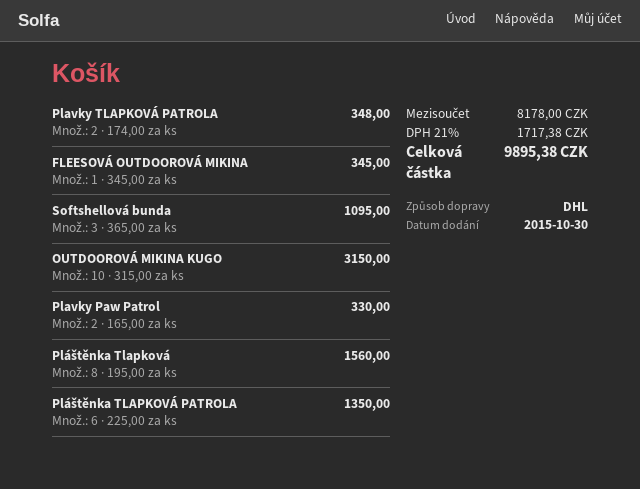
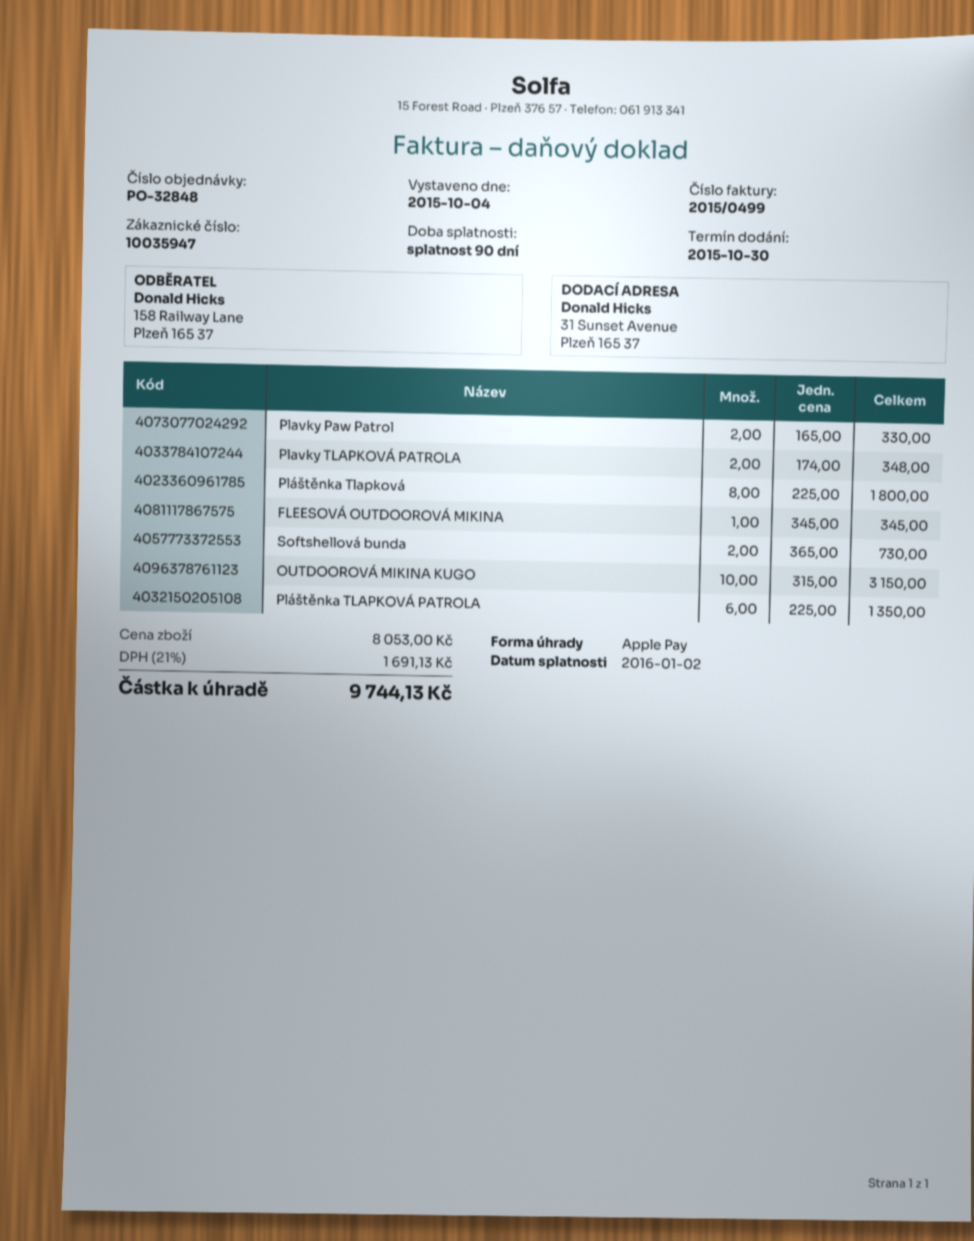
Softshellová bunda: 3 x 365.00 = 1095.00 -> 2 x 365.00 = 730.00
Pláštěnka Tlapková: 8 x 195.00 = 1560.00 -> 8 x 225.00 = 1800.00
subtotal: 8178.00 -> 8053.00
tax: 21% = 1717.38 -> 21% = 1691.13
total: 9895.38 -> 9744.13

